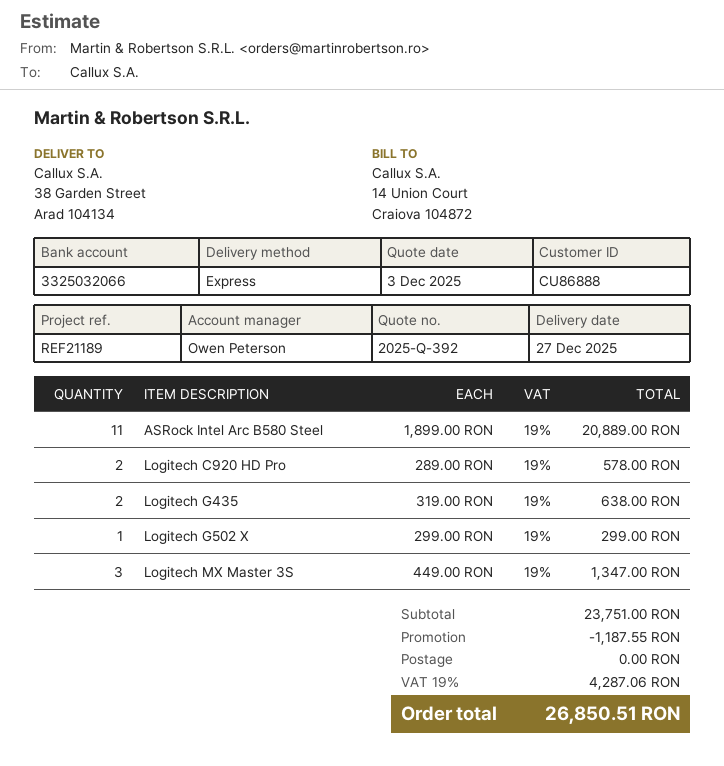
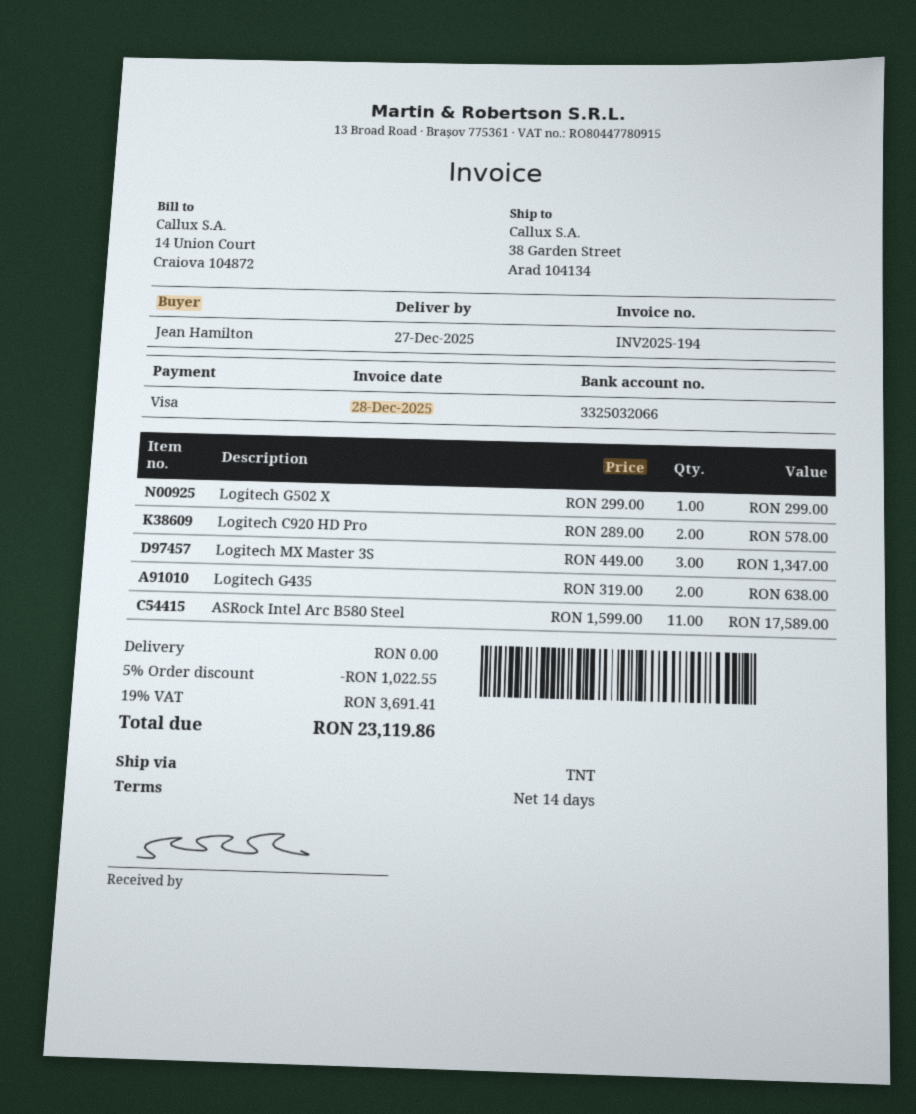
shipping method: express -> TNT
ASRock Intel Arc B580 Steel: 11 x 1899.00 = 20889.00 -> 11 x 1599.00 = 17589.00
discount: 1187.55 -> 1022.55
tax: 19% = 4287.06 -> 19% = 3691.41
total: 26850.51 -> 23119.86

